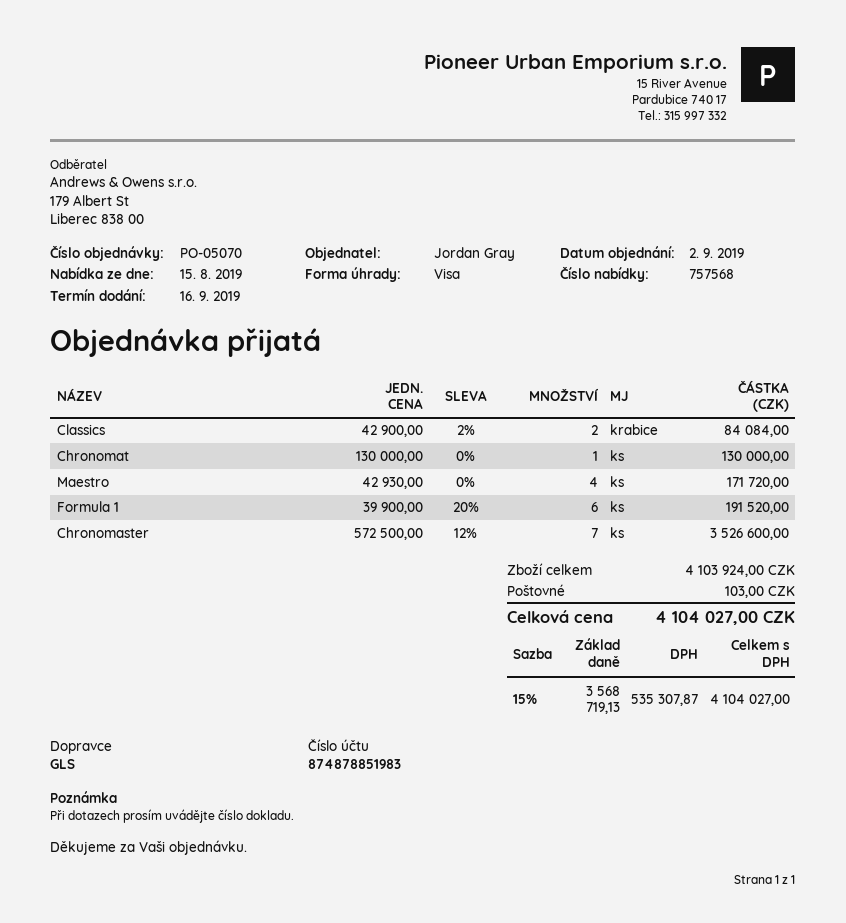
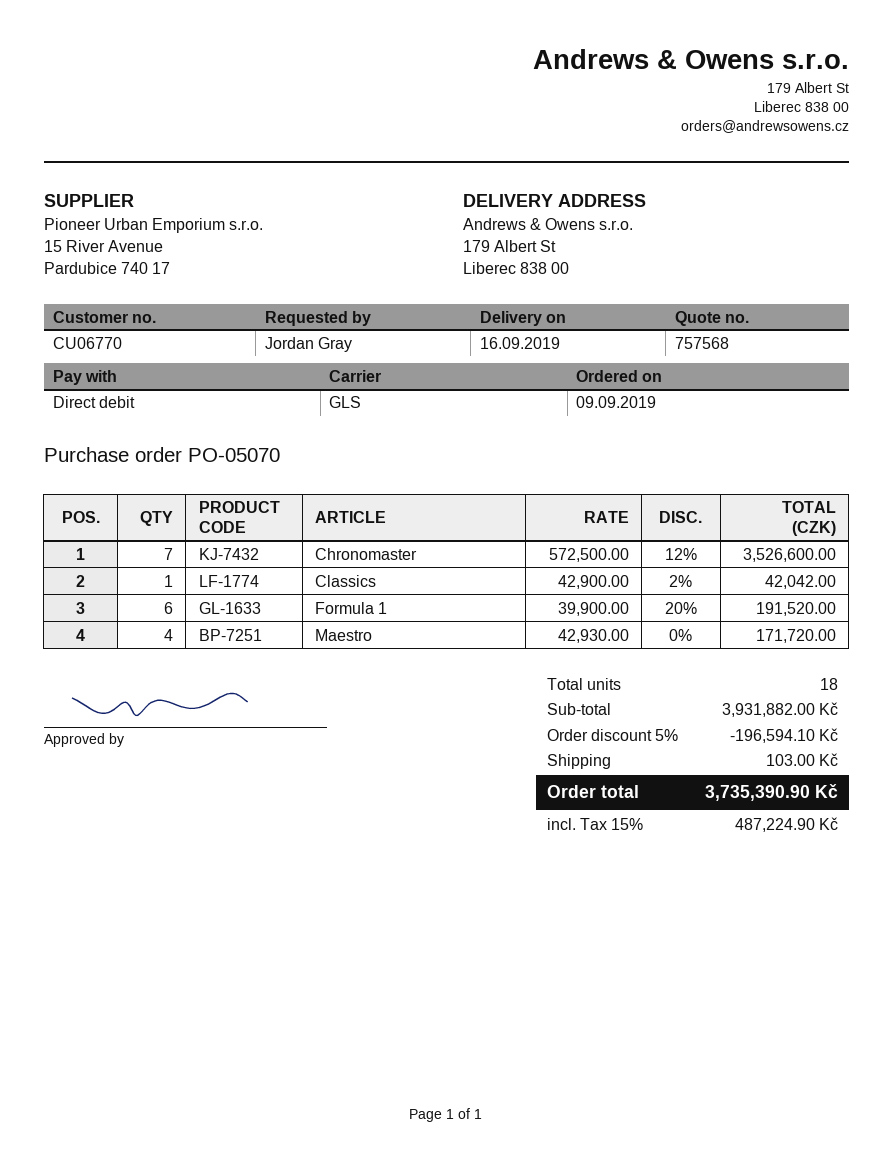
order date: 2019-09-02 -> 2019-09-09
payment method: Visa -> direct debit
Classics: 2 x 42900.00 - 2% = 84084.00 -> 1 x 42900.00 - 2% = 42042.00
Chronomat: 1 x 130000.00 = 130000.00 -> none
subtotal: 4103924.00 -> 3931882.00
discount: none -> 5% = 196594.10
tax: 15% = 535307.87 -> 15% = 487224.90
total: 4104027.00 -> 3735390.90

